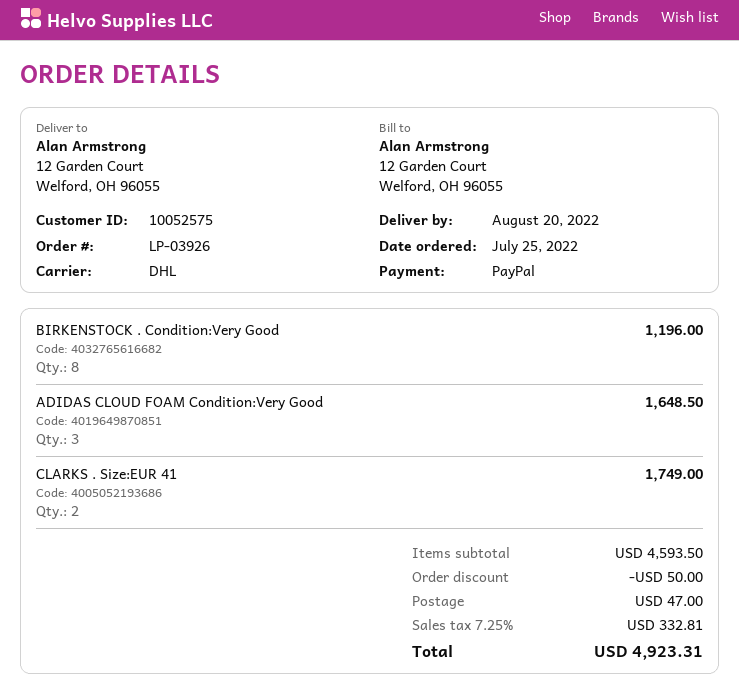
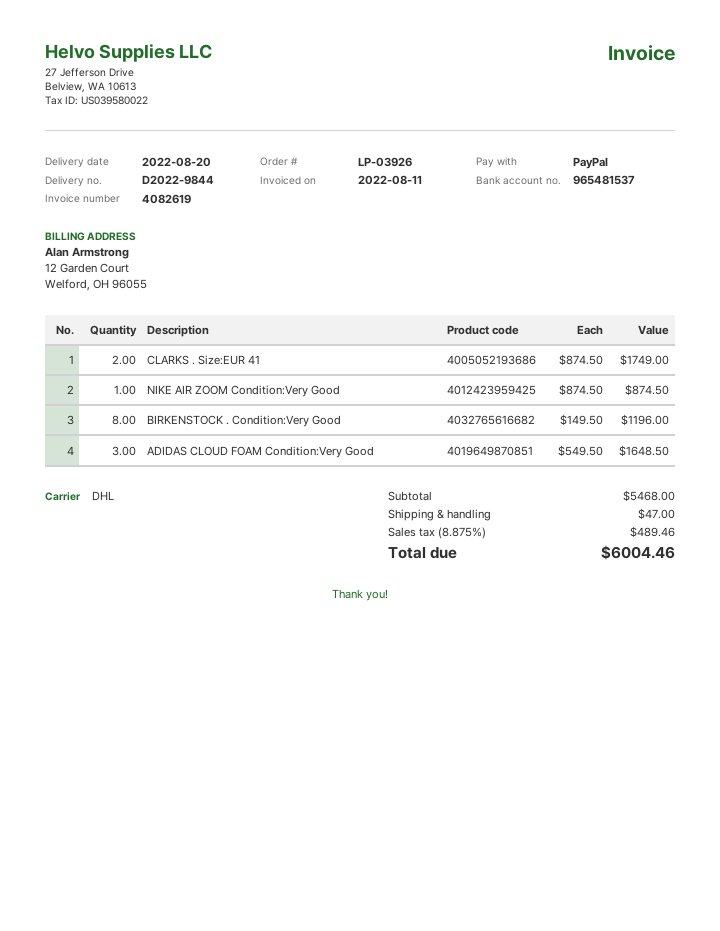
NIKE AIR ZOOM Condition:Very Good: none -> 1 for 874.50
subtotal: 4593.50 -> 5468.00
discount: 50.00 -> none
tax: 7.25% = 332.81 -> 8.875% = 489.46
total: 4923.31 -> 6004.46

